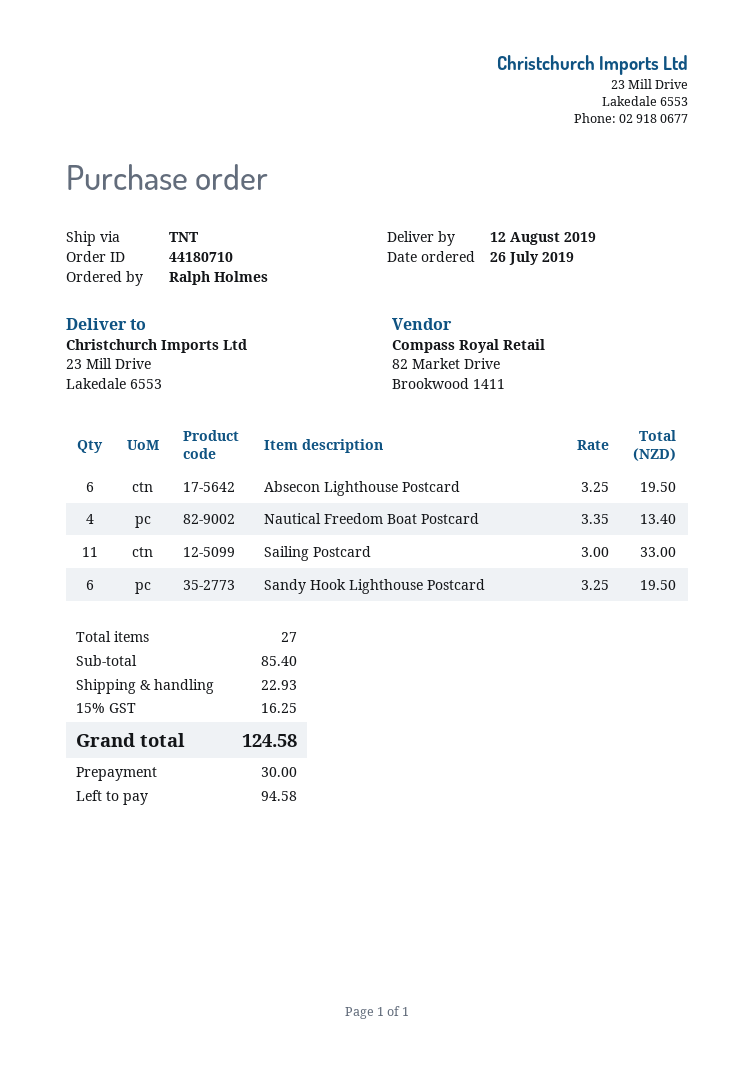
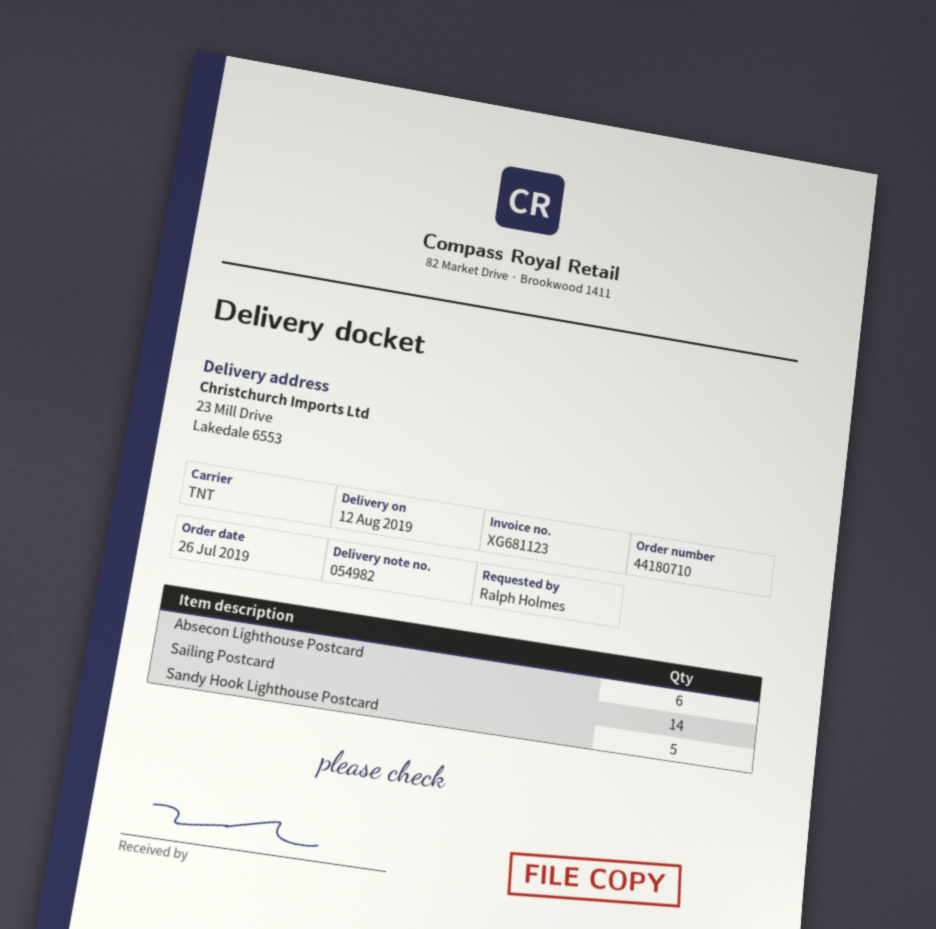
Nautical Freedom Boat Postcard: 4 -> none
Sailing Postcard: 11 -> 14
Sandy Hook Lighthouse Postcard: 6 -> 5

